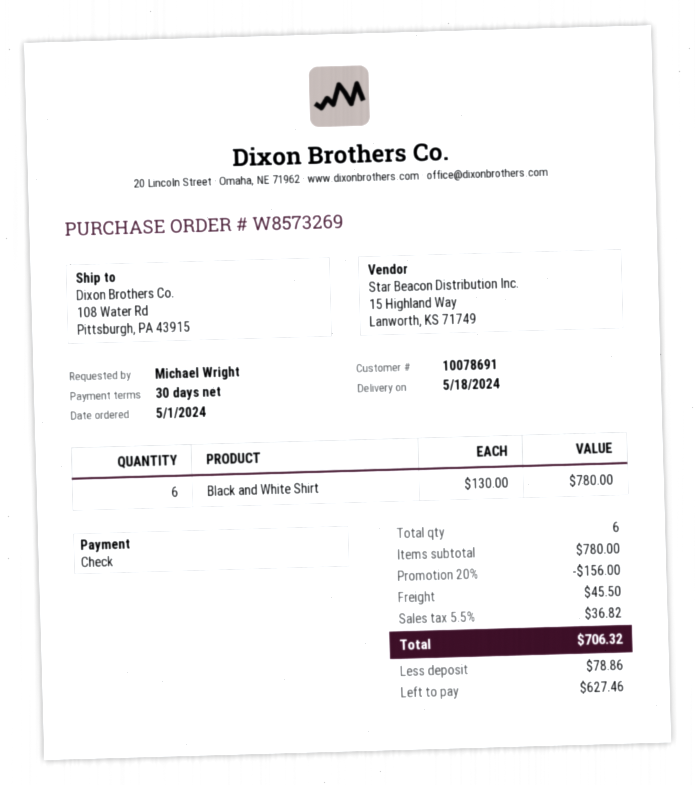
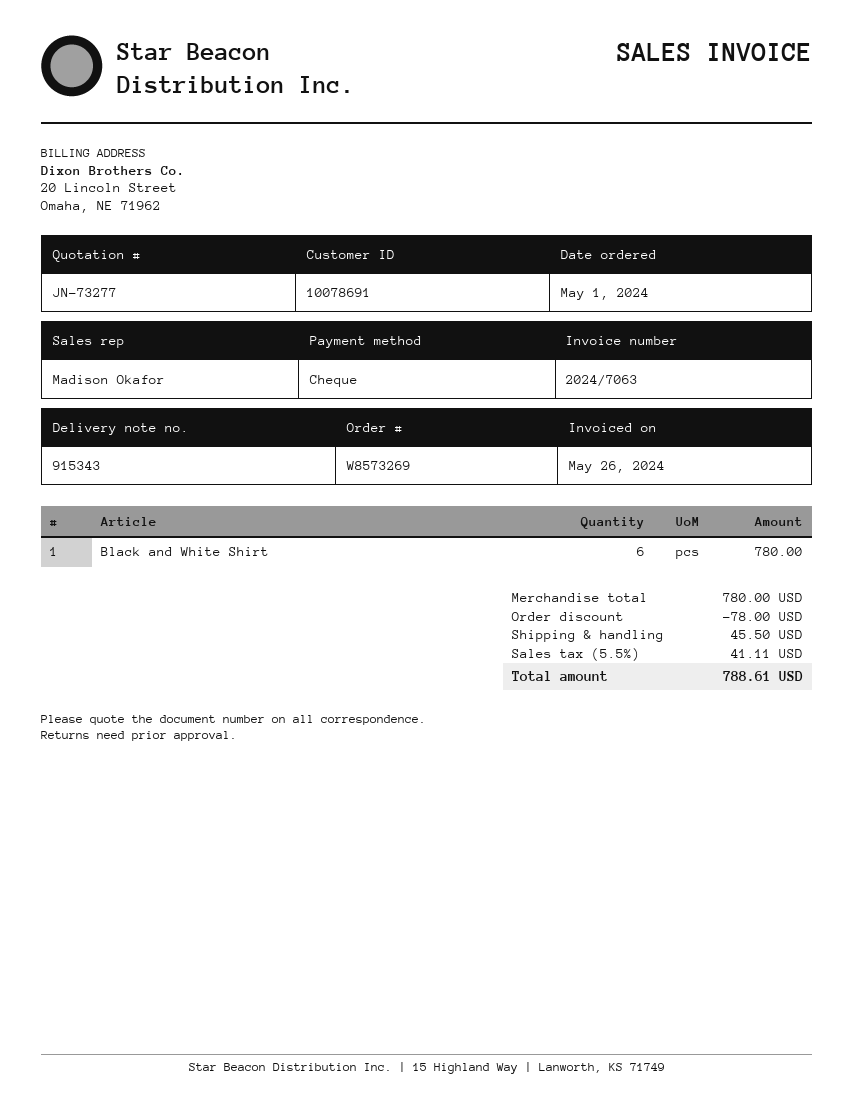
discount: 156.00 -> 78.00
tax: 5.5% = 36.82 -> 5.5% = 41.11
total: 706.32 -> 788.61

